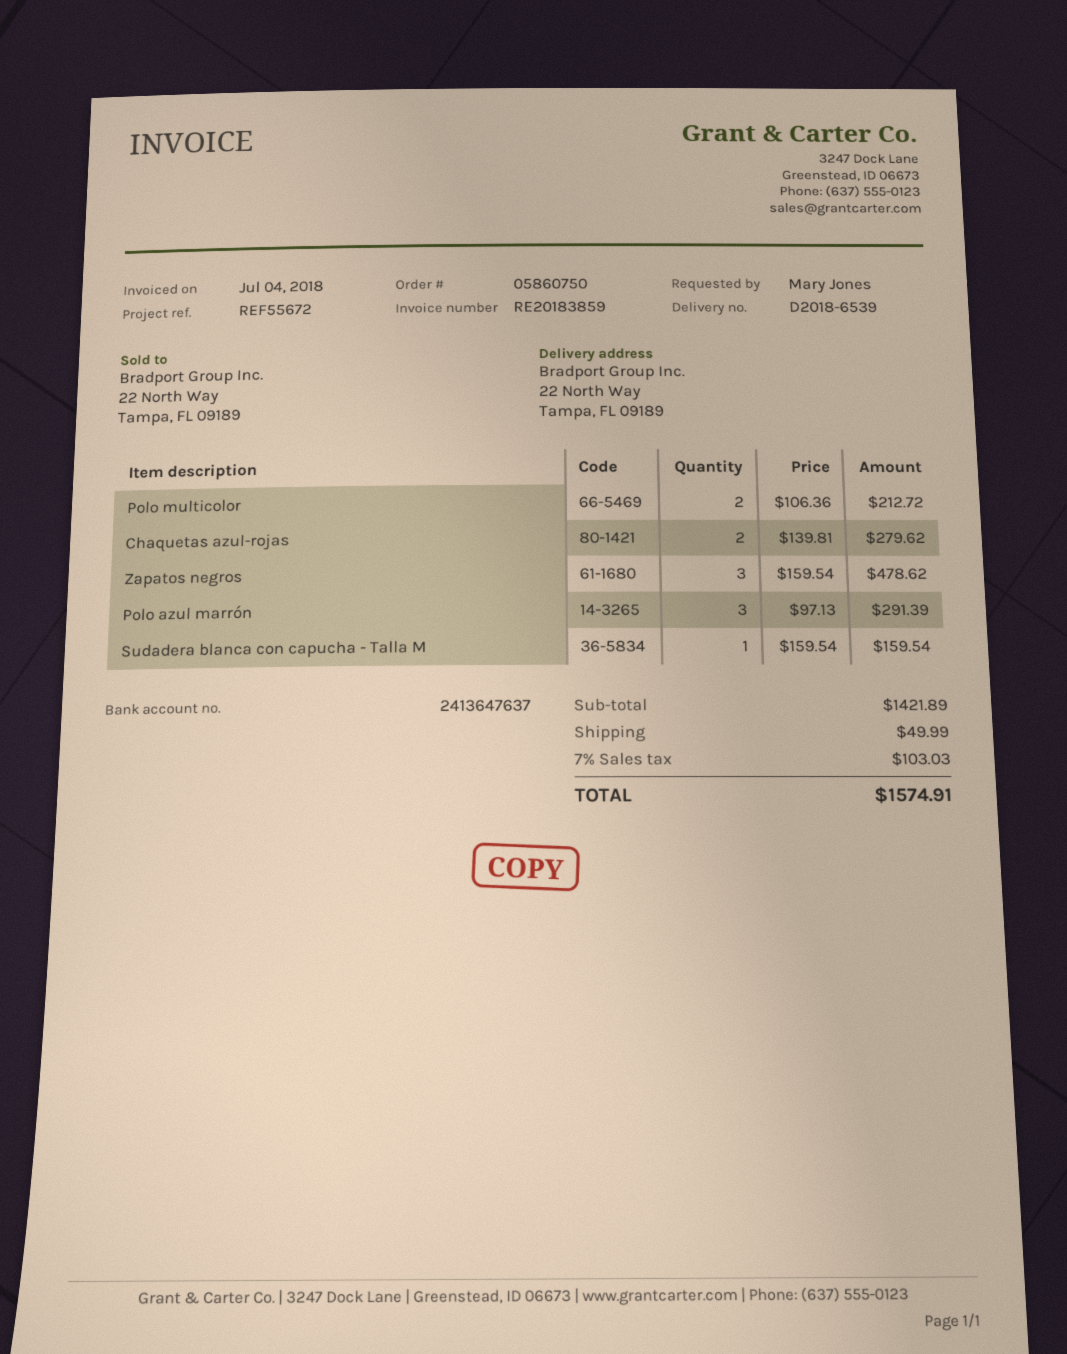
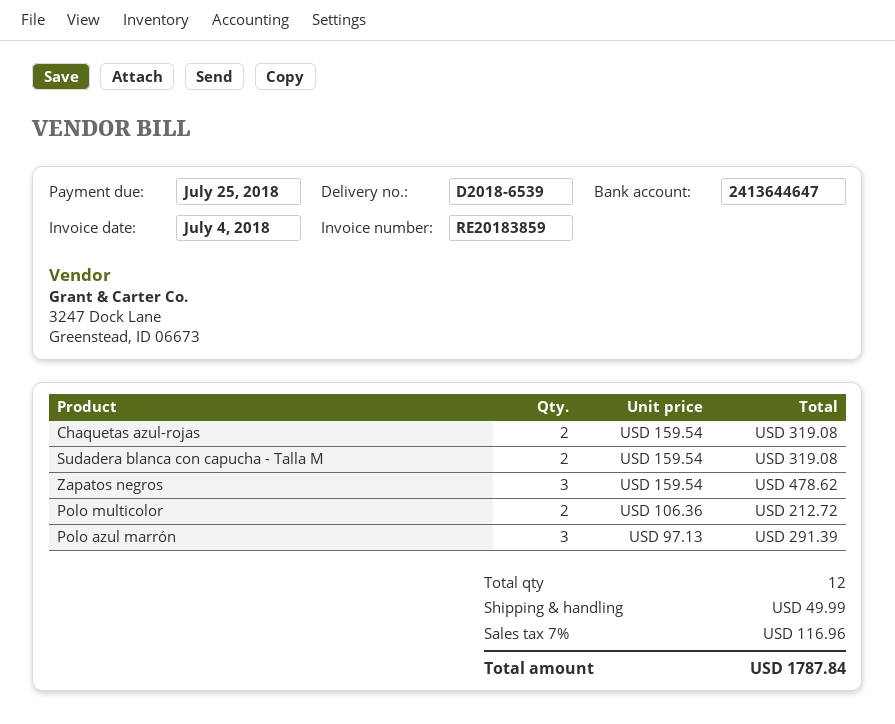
bank account: 2413647637 -> 2413644647
Chaquetas azul-rojas: 2 x 139.81 = 279.62 -> 2 x 159.54 = 319.08
Sudadera blanca con capucha - Talla M: 1 x 159.54 = 159.54 -> 2 x 159.54 = 319.08
tax: 7% = 103.03 -> 7% = 116.96
total: 1574.91 -> 1787.84

